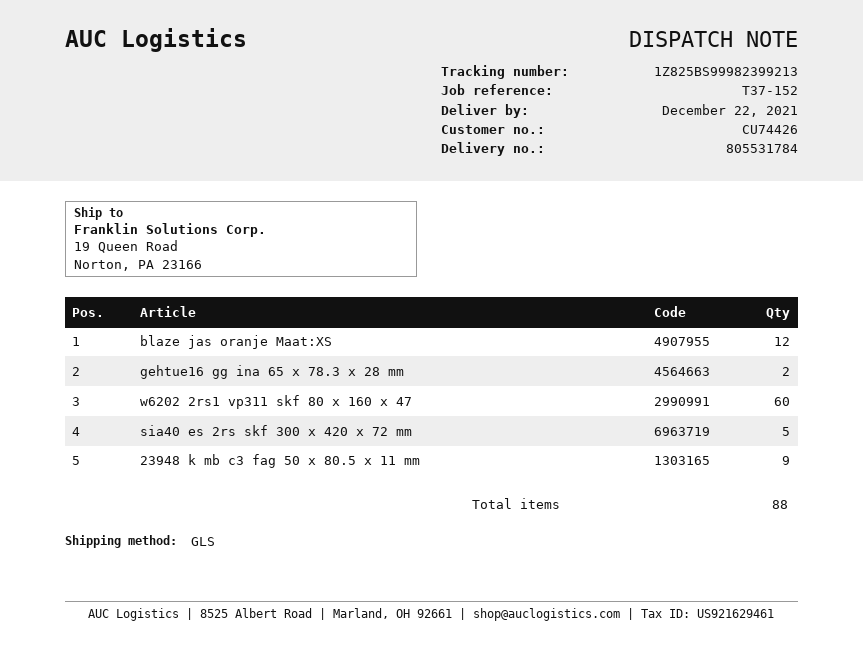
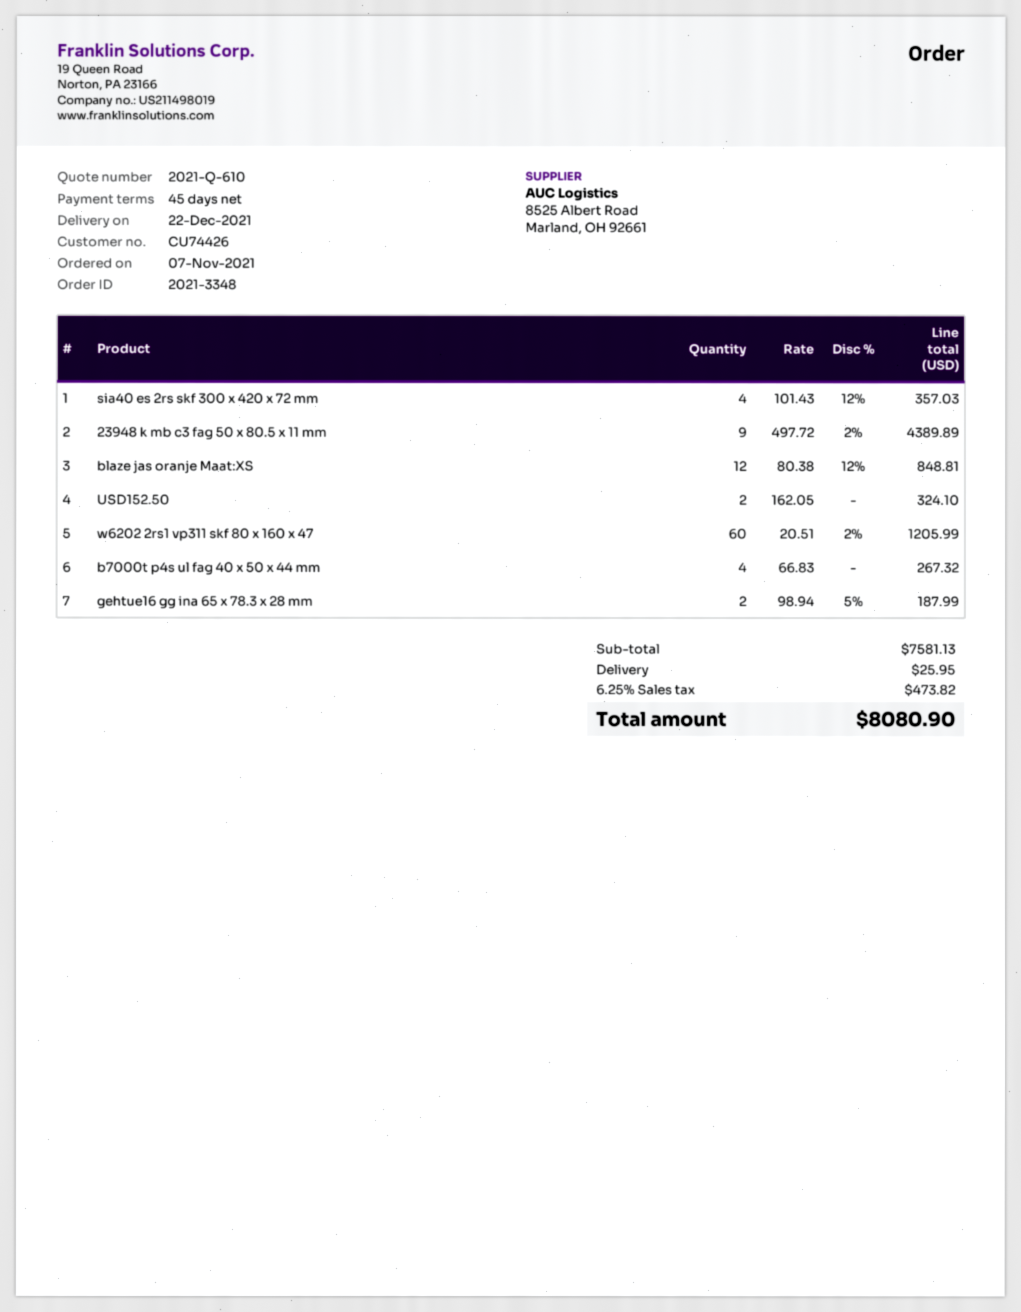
sia40 es 2rs skf 300 x 420 x 72 mm: 5 -> 4
USD152.50: none -> 2
b7000t p4s ul fag 40 x 50 x 44 mm: none -> 4

